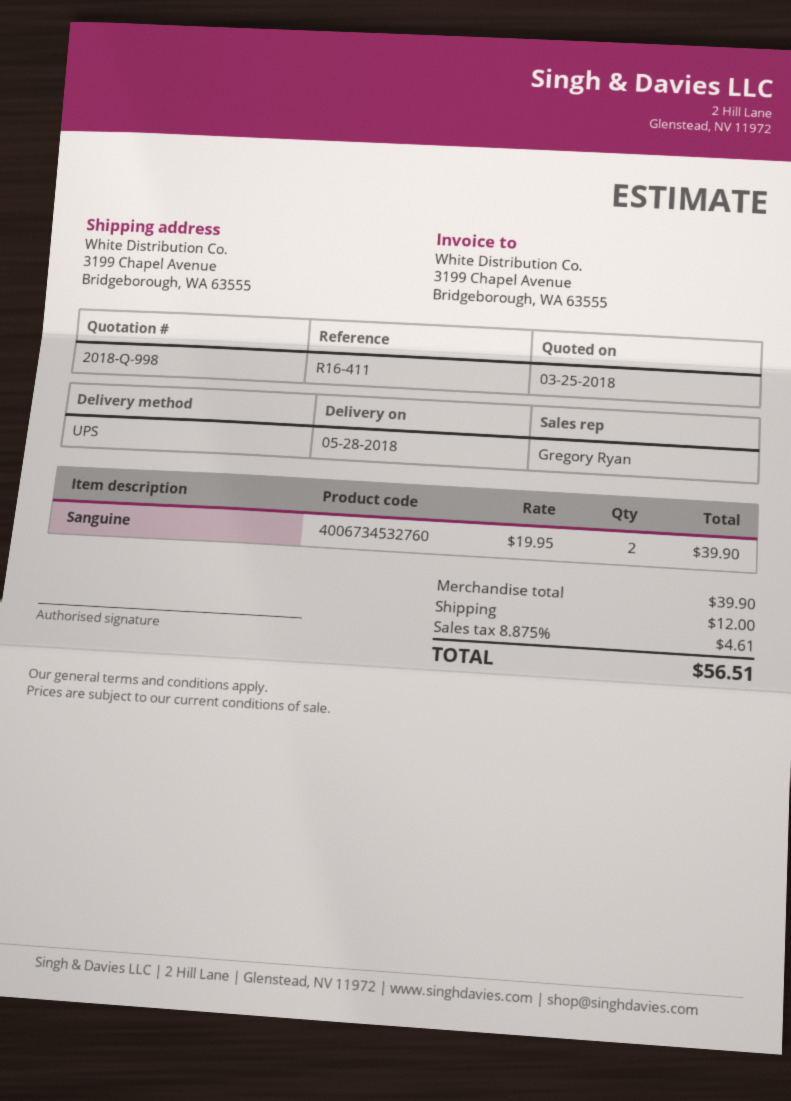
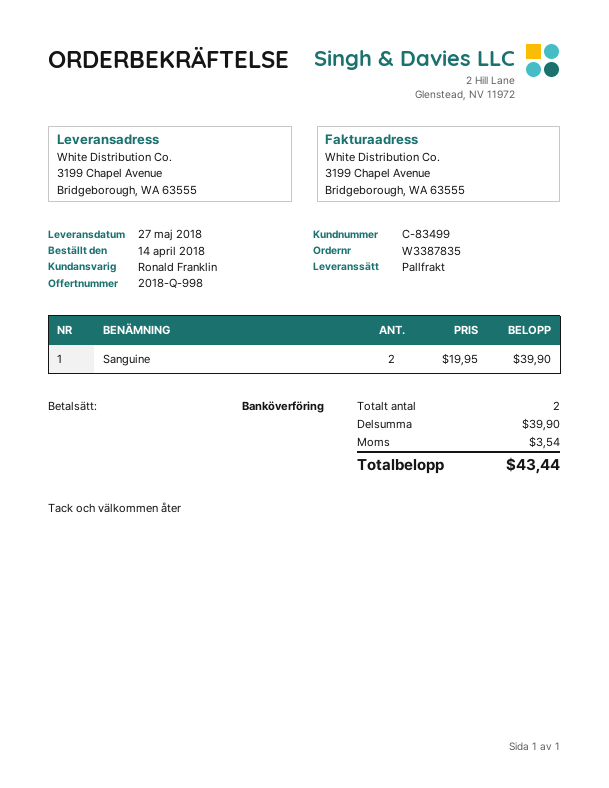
delivery date: 2018-05-28 -> 2018-05-27
sales rep: Gregory Ryan -> Ronald Franklin
shipping method: UPS -> pallet freight
shipping: 12.00 -> none
tax: 4.61 -> 3.54
total: 56.51 -> 43.44

